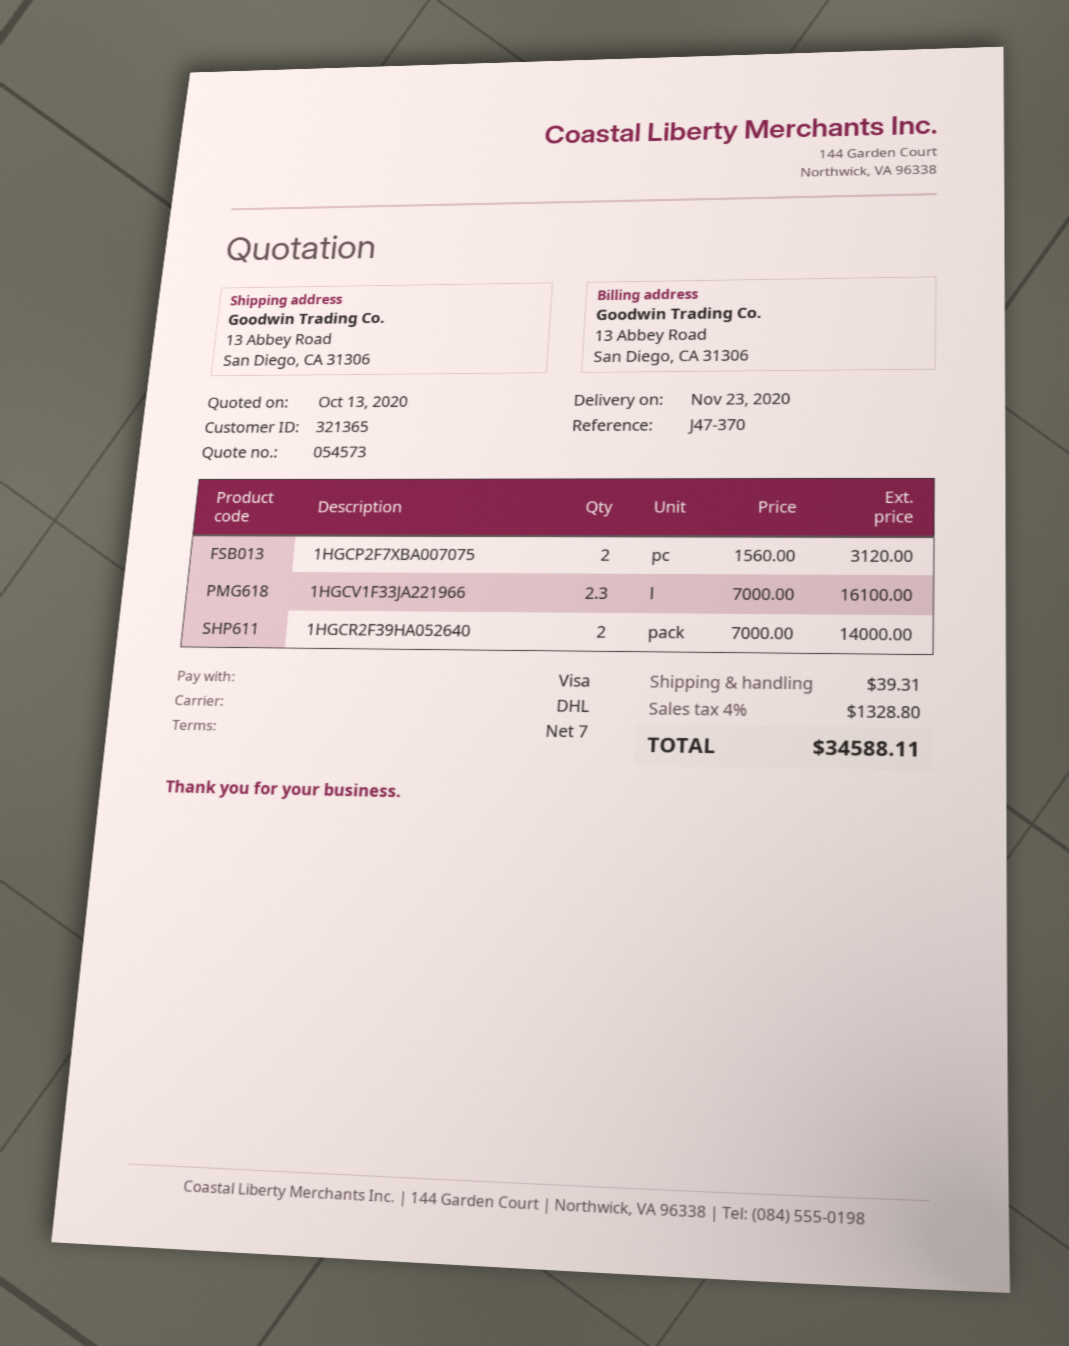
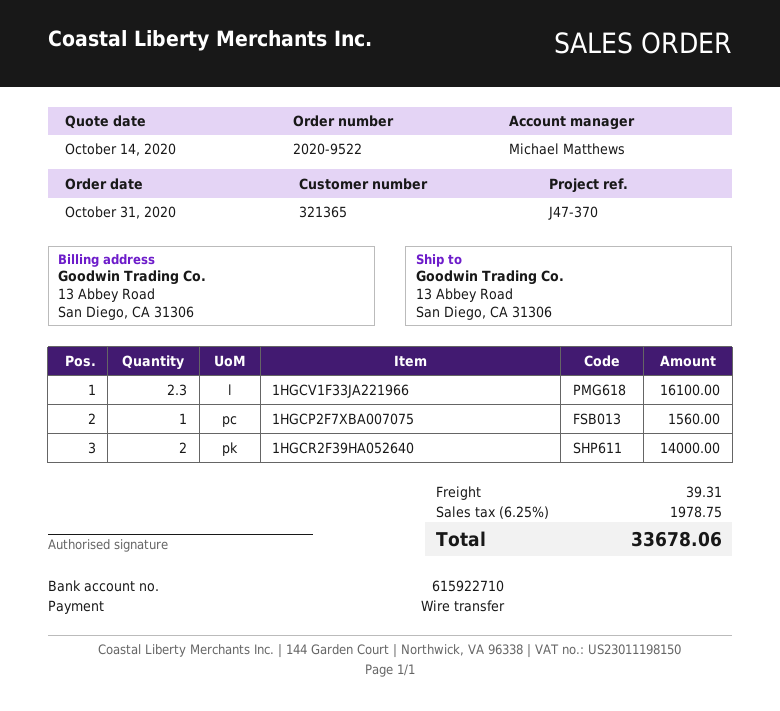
quote date: 2020-10-13 -> 2020-10-14
payment method: Visa -> bank transfer
1HGCP2F7XBA007075: 2 for 3120.00 -> 1 for 1560.00
tax: 4% = 1328.80 -> 6.25% = 1978.75
total: 34588.11 -> 33678.06

